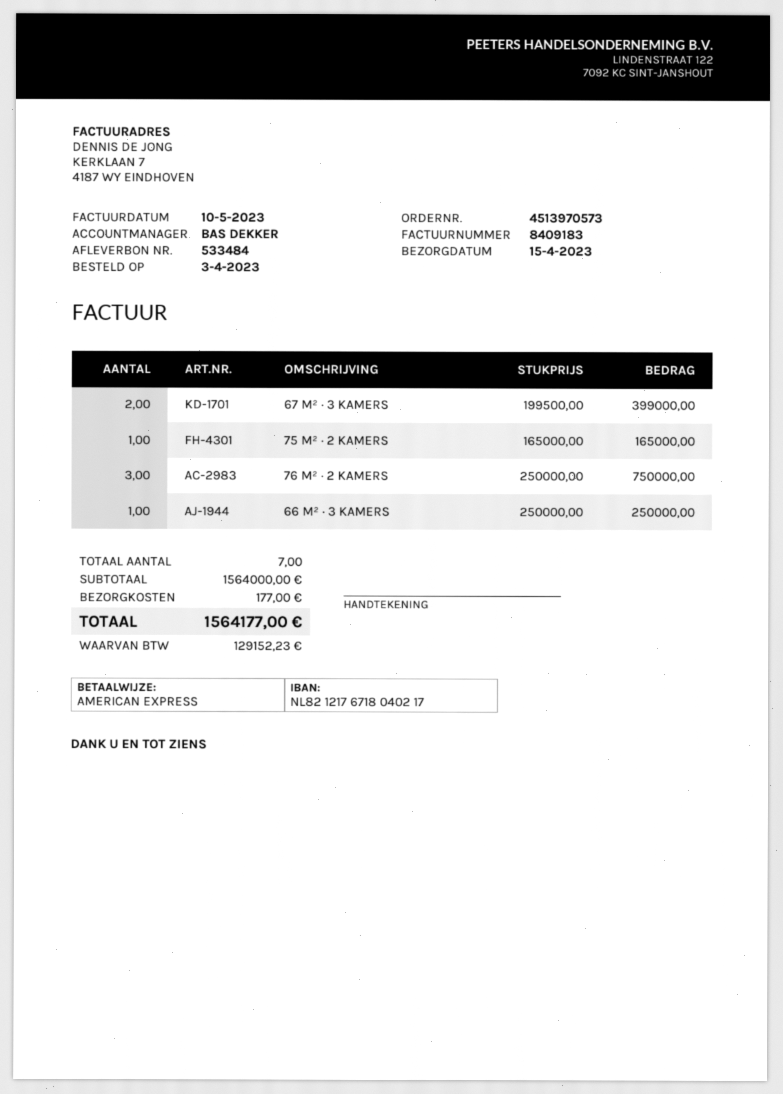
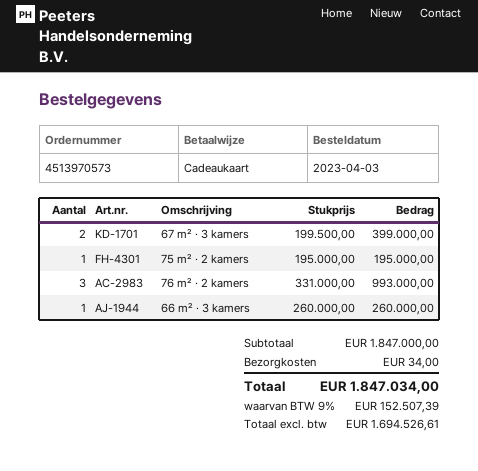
payment method: American Express -> gift card
75 M² · 2 KAMERS: 1 x 165000.00 = 165000.00 -> 1 x 195000.00 = 195000.00
76 M² · 2 KAMERS: 3 x 250000.00 = 750000.00 -> 3 x 331000.00 = 993000.00
66 M² · 3 KAMERS: 1 x 250000.00 = 250000.00 -> 1 x 260000.00 = 260000.00
subtotal: 1564000.00 -> 1847000.00
shipping: 177.00 -> 34.00
tax: 129152.23 -> 152507.39
total: 1564177.00 -> 1847034.00

